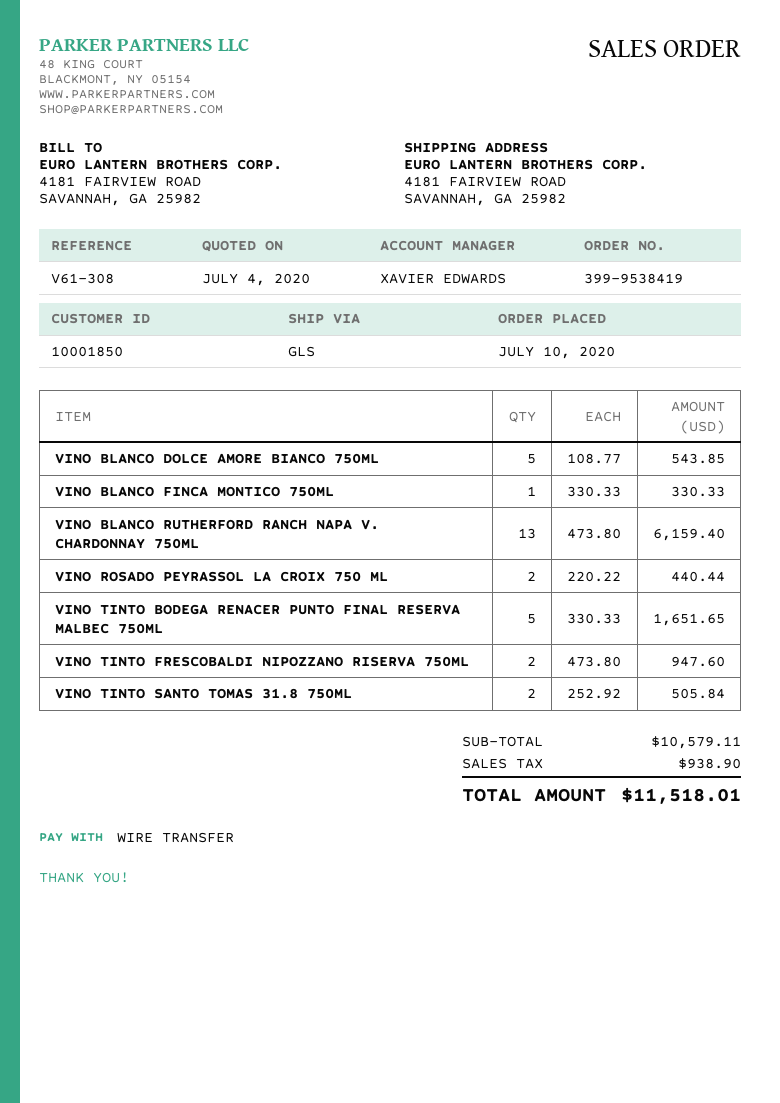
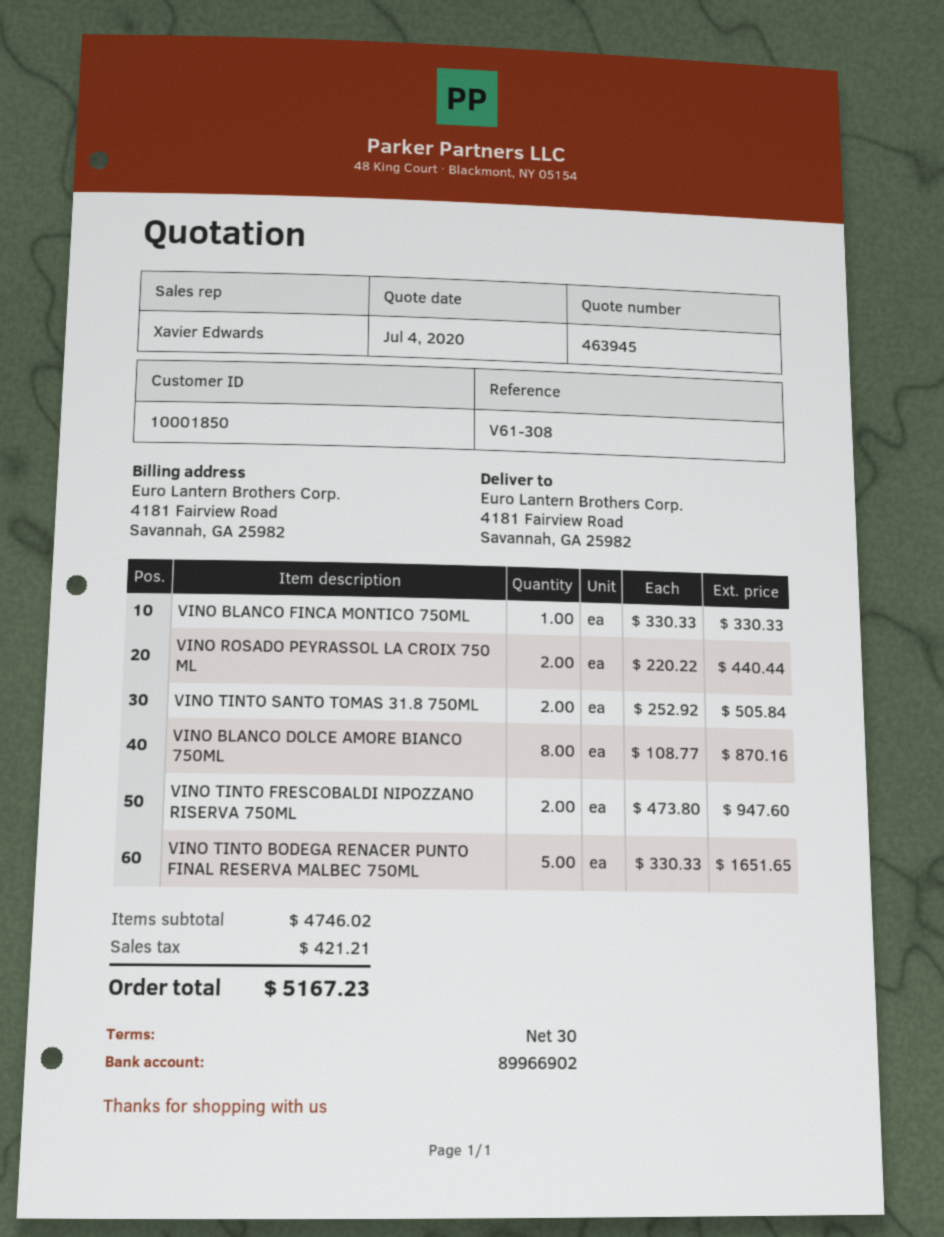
VINO BLANCO DOLCE AMORE BIANCO 750ML: 5 x 108.77 = 543.85 -> 8 x 108.77 = 870.16
VINO BLANCO RUTHERFORD RANCH NAPA V. CHARDONNAY 750ML: 13 x 473.80 = 6159.40 -> none
subtotal: 10579.11 -> 4746.02
tax: 938.90 -> 421.21
total: 11518.01 -> 5167.23

